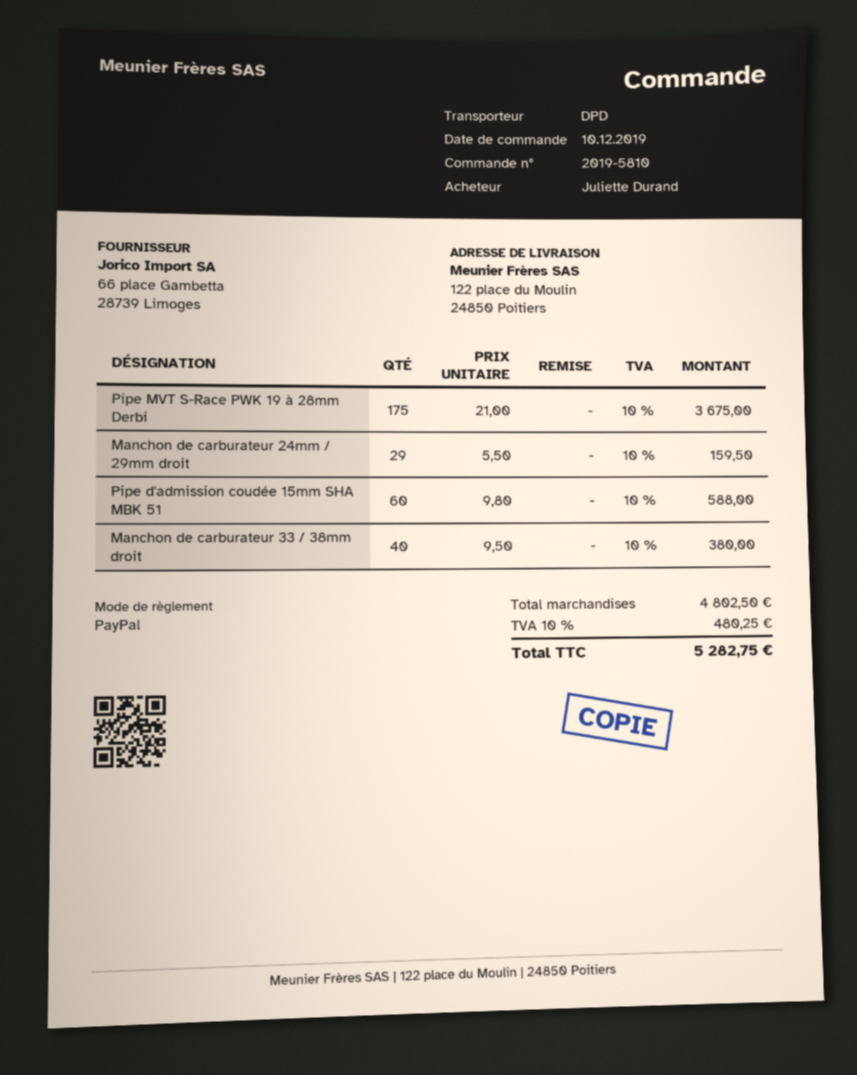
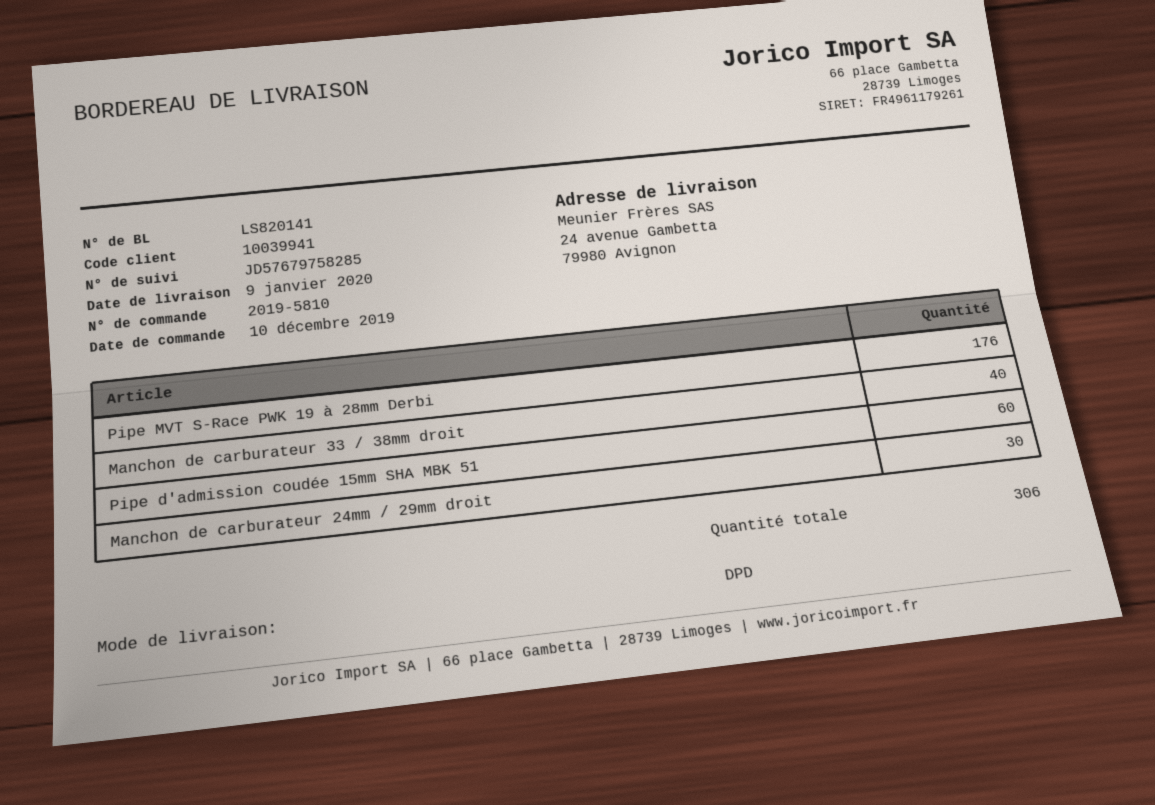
ship to: 122 place du Moulin, 24850 Poitiers -> 24 avenue Gambetta, 79980 Avignon
Pipe MVT S-Race PWK 19 à 28mm Derbi: 175 -> 176
Manchon de carburateur 24mm / 29mm droit: 29 -> 30

